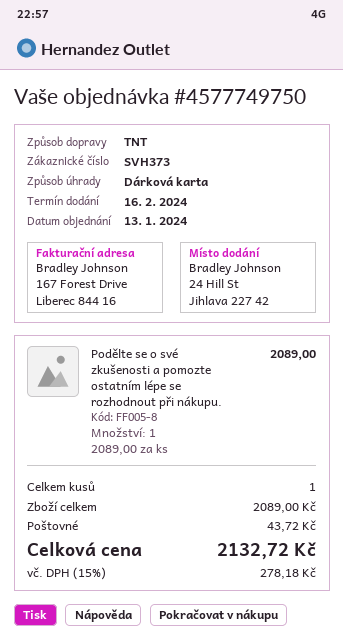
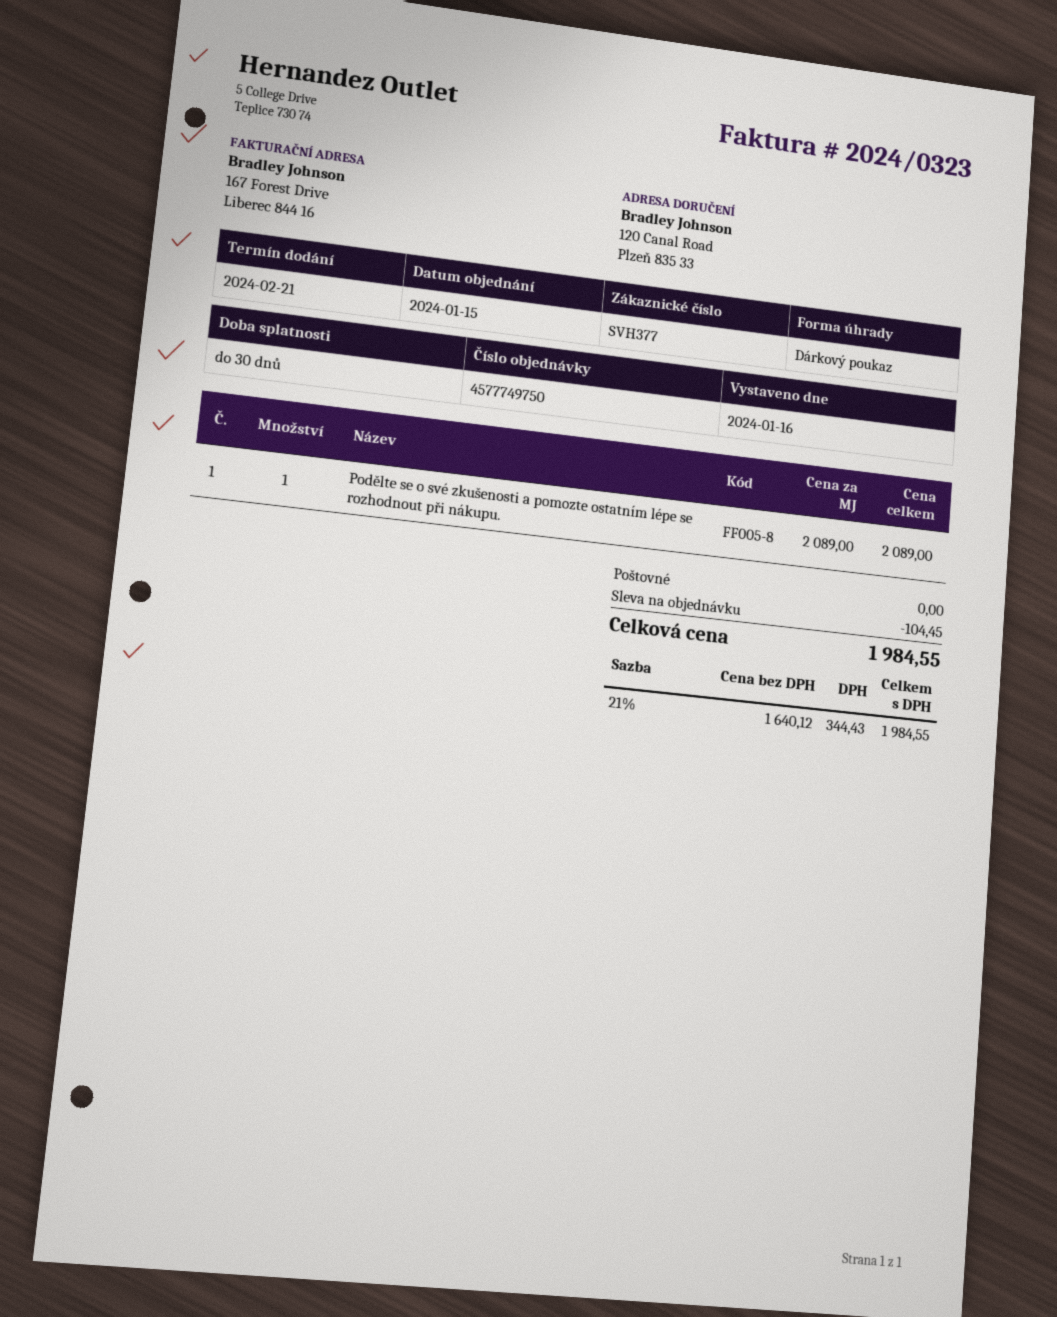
order date: 2024-01-13 -> 2024-01-15
delivery date: 2024-02-16 -> 2024-02-21
customer number: SVH373 -> SVH377
ship to: 24 Hill St, Jihlava 227 42 -> 120 Canal Road, Plzeň 835 33
discount: none -> 104.45
shipping: 43.72 -> 0.00
tax: 15% = 278.18 -> 21% = 344.43
total: 2132.72 -> 1984.55

